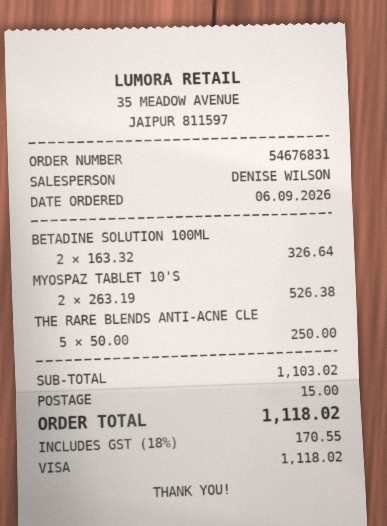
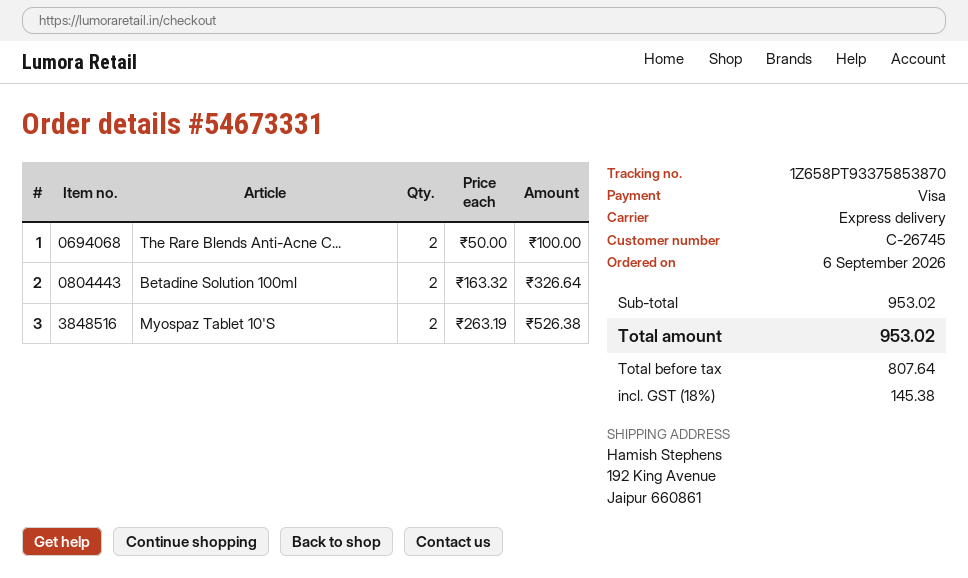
order number: 54676831 -> 54673331
THE RARE BLENDS ANTI-ACNE CLE: 5 x 50.00 = 250.00 -> 2 x 50.00 = 100.00
subtotal: 1103.02 -> 953.02
shipping: 15.00 -> none
tax: 18% = 170.55 -> 18% = 145.38
total: 1118.02 -> 953.02

